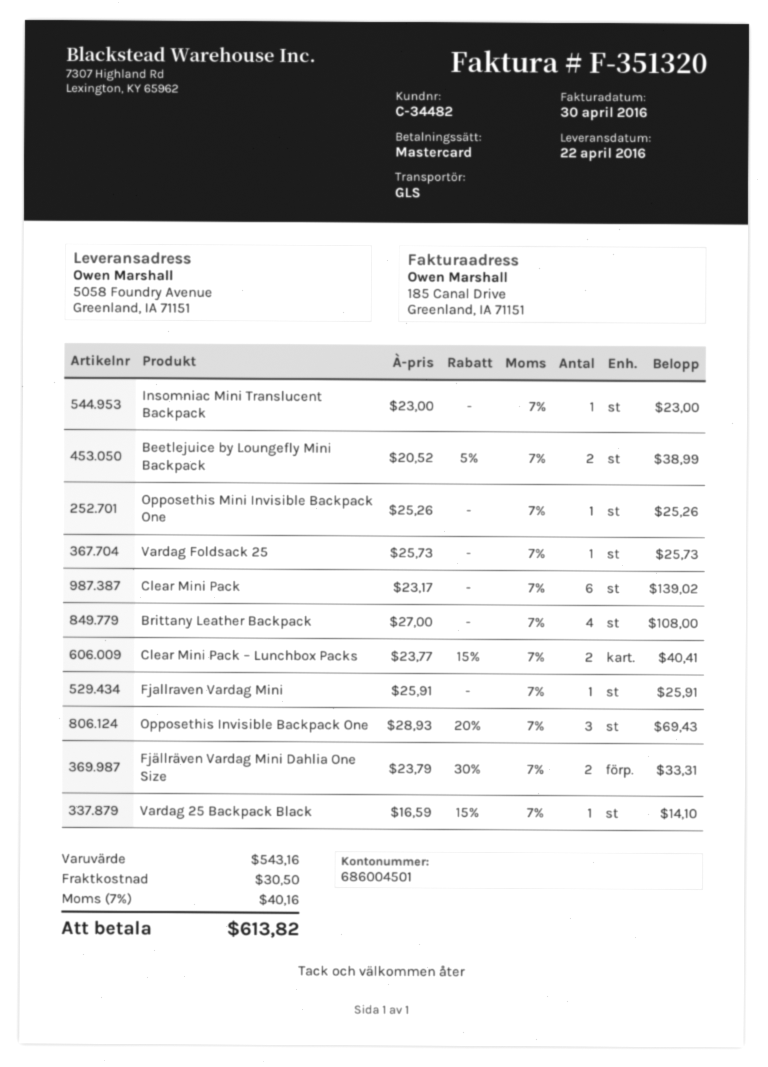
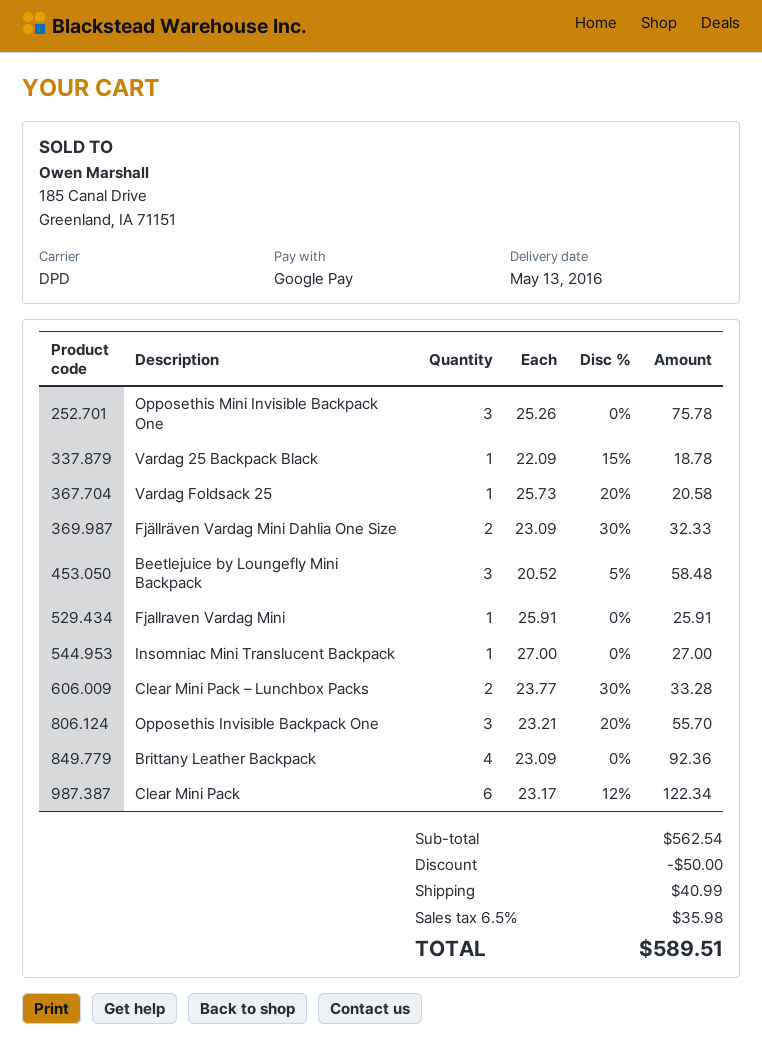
delivery date: 2016-04-22 -> 2016-05-13
payment method: Mastercard -> Google Pay
shipping method: GLS -> DPD
Insomniac Mini Translucent Backpack: 1 x 23.00 = 23.00 -> 1 x 27.00 = 27.00
Beetlejuice by Loungefly Mini Backpack: 2 x 20.52 - 5% = 38.99 -> 3 x 20.52 - 5% = 58.48
Opposethis Mini Invisible Backpack One: 1 x 25.26 = 25.26 -> 3 x 25.26 = 75.78
Vardag Foldsack 25: 1 x 25.73 = 25.73 -> 1 x 25.73 - 20% = 20.58
Clear Mini Pack: 6 x 23.17 = 139.02 -> 6 x 23.17 - 12% = 122.34
Brittany Leather Backpack: 4 x 27.00 = 108.00 -> 4 x 23.09 = 92.36
Clear Mini Pack – Lunchbox Packs: 2 x 23.77 - 15% = 40.41 -> 2 x 23.77 - 30% = 33.28
Opposethis Invisible Backpack One: 3 x 28.93 - 20% = 69.43 -> 3 x 23.21 - 20% = 55.70
Fjällräven Vardag Mini Dahlia One Size: 2 x 23.79 - 30% = 33.31 -> 2 x 23.09 - 30% = 32.33
Vardag 25 Backpack Black: 1 x 16.59 - 15% = 14.10 -> 1 x 22.09 - 15% = 18.78
subtotal: 543.16 -> 562.54
discount: none -> 50.00
shipping: 30.50 -> 40.99
tax: 7% = 40.16 -> 6.5% = 35.98
total: 613.82 -> 589.51

